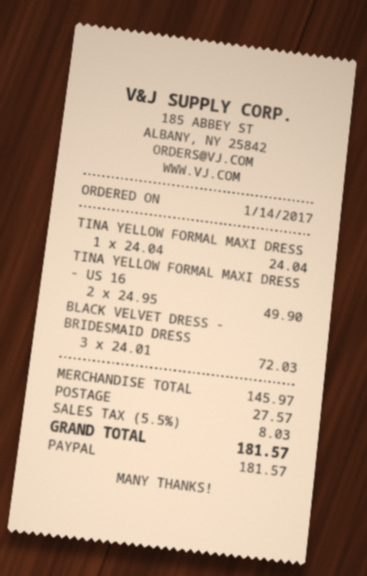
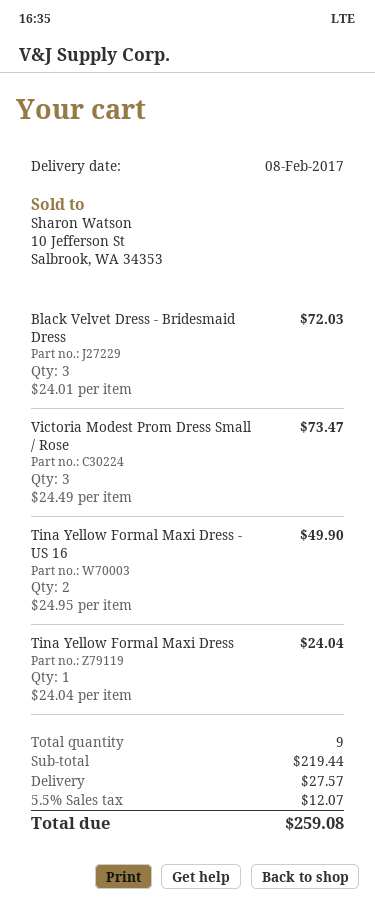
Victoria Modest Prom Dress Small / Rose: none -> 3 x 24.49 = 73.47
subtotal: 145.97 -> 219.44
tax: 5.5% = 8.03 -> 5.5% = 12.07
total: 181.57 -> 259.08

